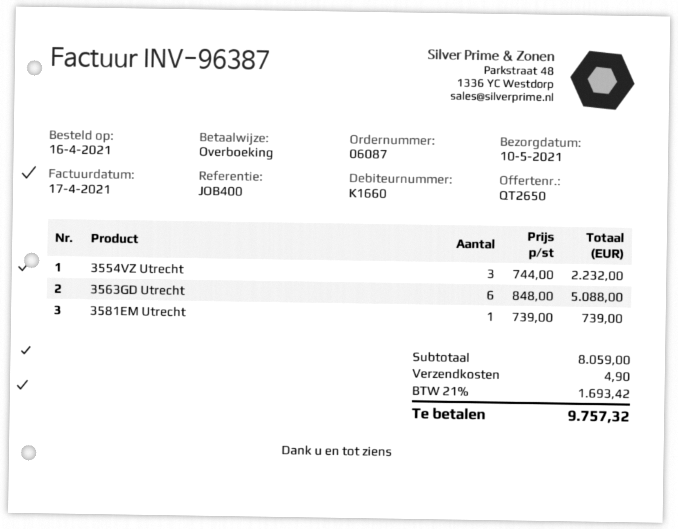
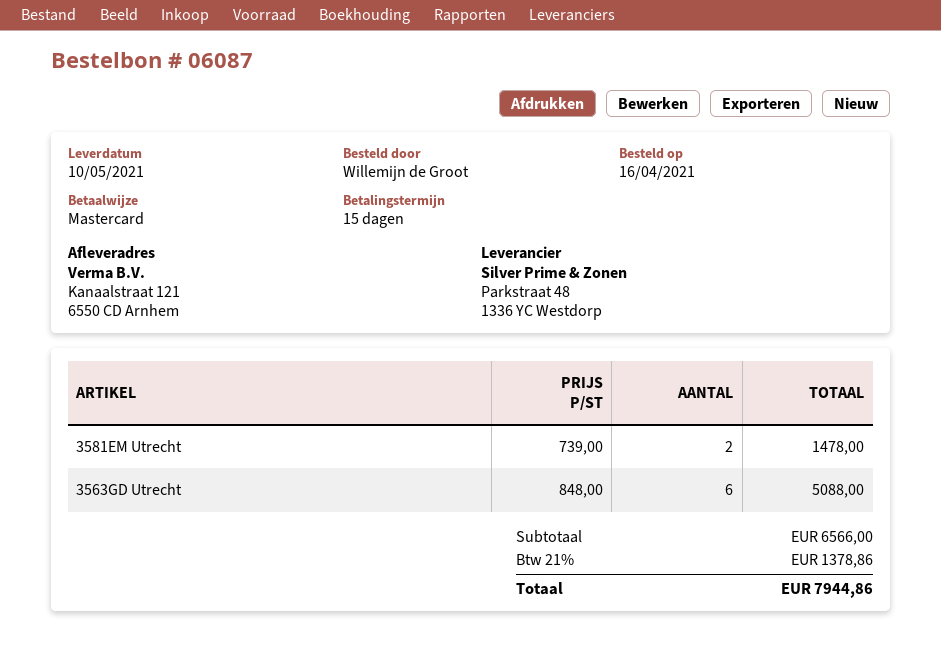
payment method: bank transfer -> Mastercard
3554VZ Utrecht: 3 x 744.00 = 2232.00 -> none
3581EM Utrecht: 1 x 739.00 = 739.00 -> 2 x 739.00 = 1478.00
subtotal: 8059.00 -> 6566.00
shipping: 4.90 -> none
tax: 21% = 1693.42 -> 21% = 1378.86
total: 9757.32 -> 7944.86

